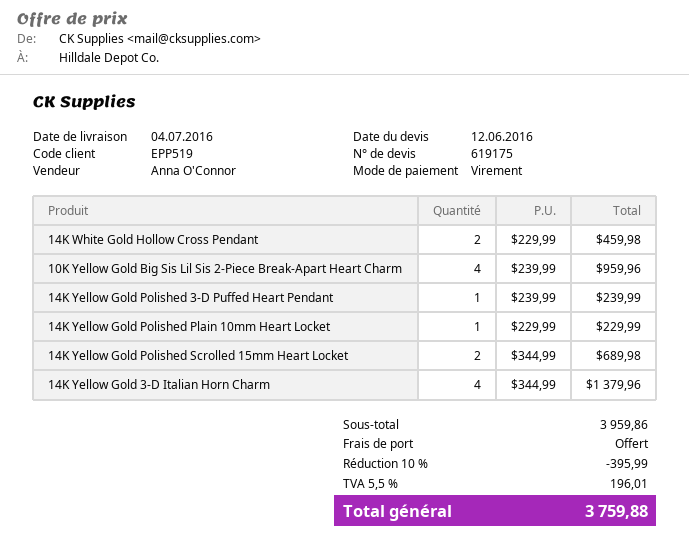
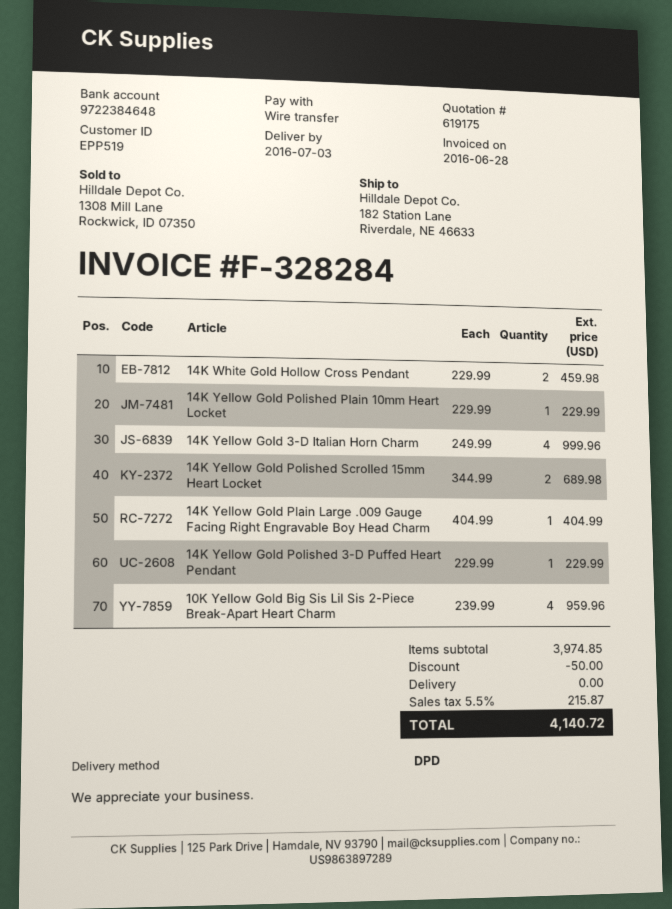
delivery date: 2016-07-04 -> 2016-07-03
14K Yellow Gold Polished 3-D Puffed Heart Pendant: 1 x 239.99 = 239.99 -> 1 x 229.99 = 229.99
14K Yellow Gold 3-D Italian Horn Charm: 4 x 344.99 = 1379.96 -> 4 x 249.99 = 999.96
14K Yellow Gold Plain Large .009 Gauge Facing Right Engravable Boy Head Charm: none -> 1 x 404.99 = 404.99
subtotal: 3959.86 -> 3974.85
discount: 395.99 -> 50.00
tax: 5.5% = 196.01 -> 5.5% = 215.87
total: 3759.88 -> 4140.72

